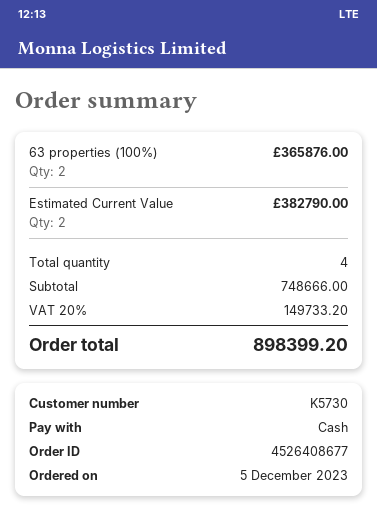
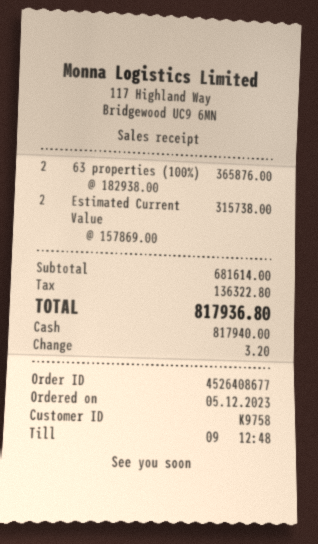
customer number: K5730 -> K9758
Estimated Current Value: 2 for 382790.00 -> 2 for 315738.00
subtotal: 748666.00 -> 681614.00
tax: 149733.20 -> 136322.80
total: 898399.20 -> 817936.80

